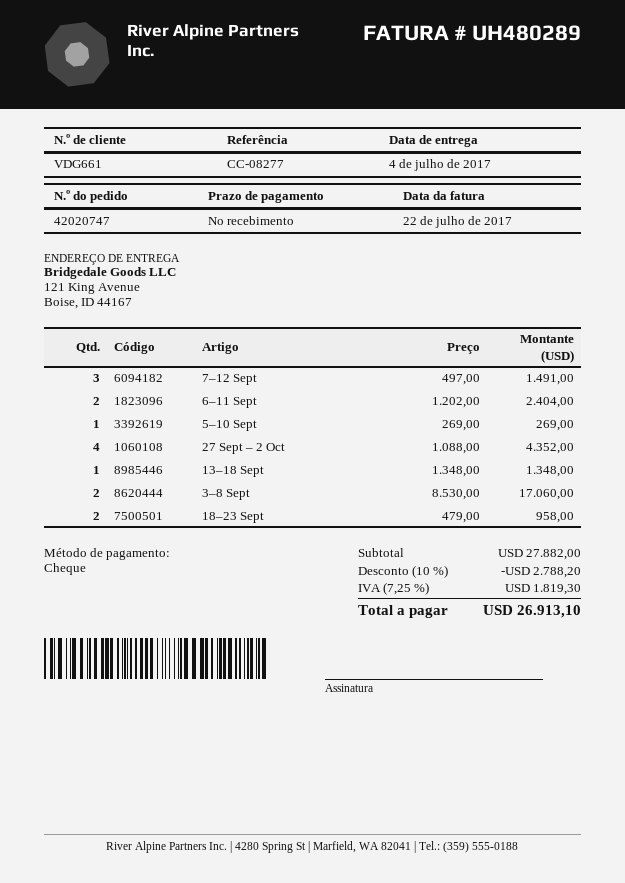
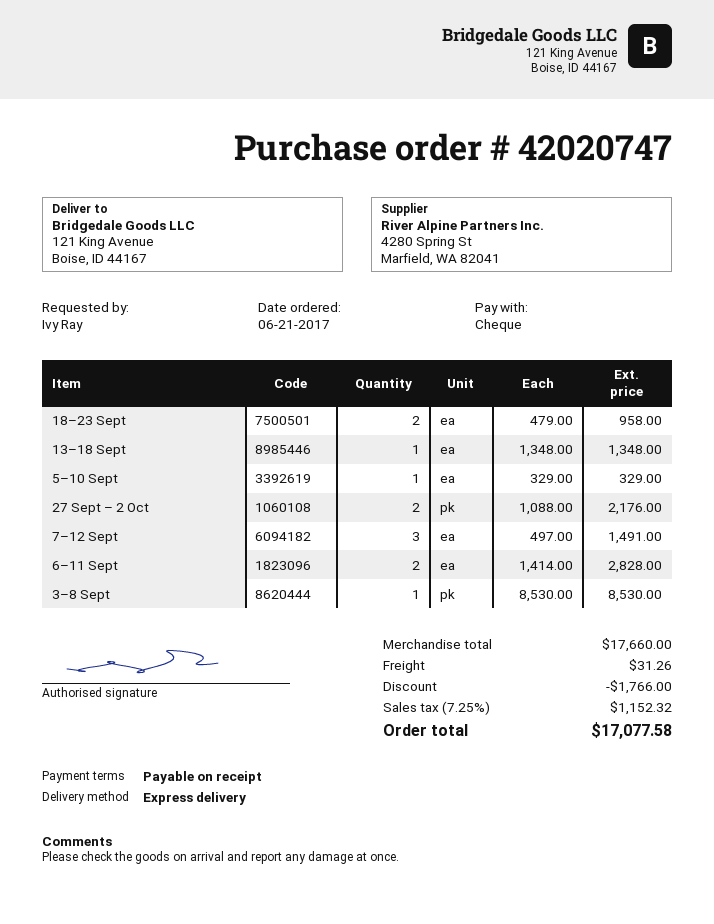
6–11 Sept: 2 x 1202.00 = 2404.00 -> 2 x 1414.00 = 2828.00
5–10 Sept: 1 x 269.00 = 269.00 -> 1 x 329.00 = 329.00
27 Sept – 2 Oct: 4 x 1088.00 = 4352.00 -> 2 x 1088.00 = 2176.00
3–8 Sept: 2 x 8530.00 = 17060.00 -> 1 x 8530.00 = 8530.00
subtotal: 27882.00 -> 17660.00
discount: 2788.20 -> 1766.00
shipping: none -> 31.26
tax: 7.25% = 1819.30 -> 7.25% = 1152.32
total: 26913.10 -> 17077.58

